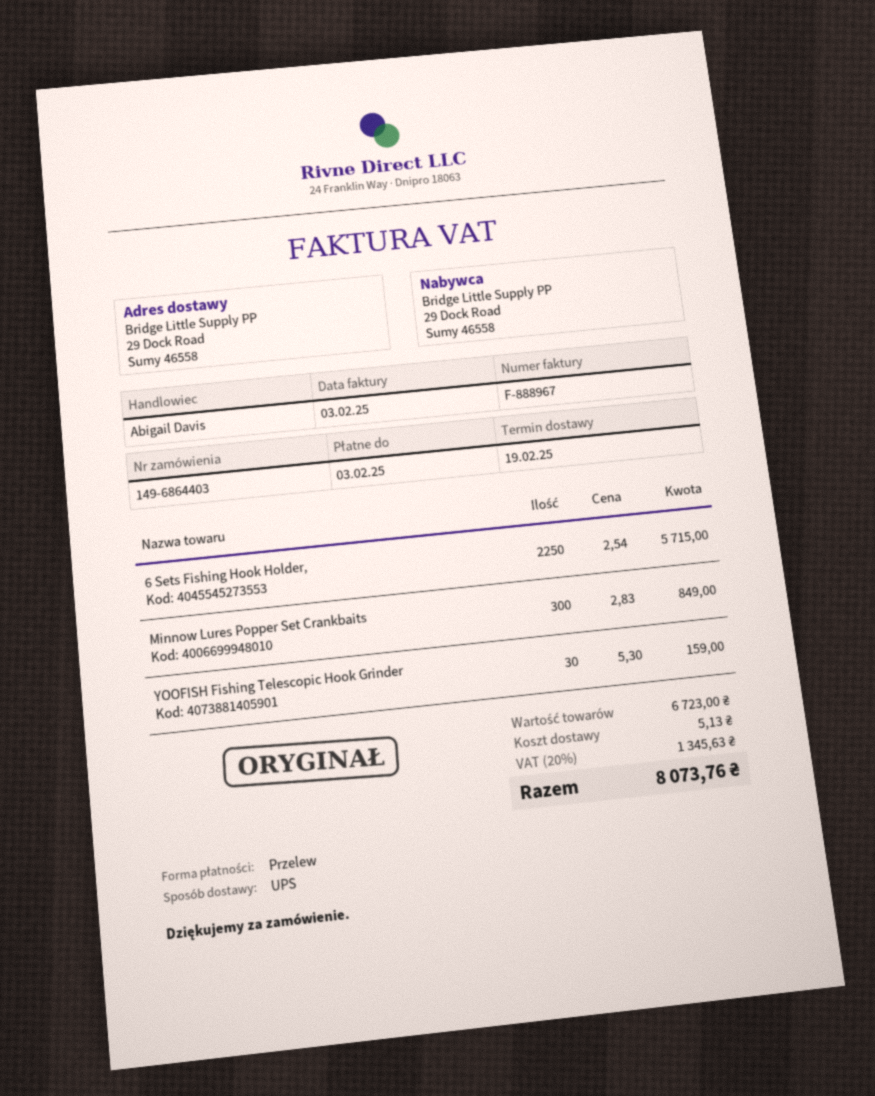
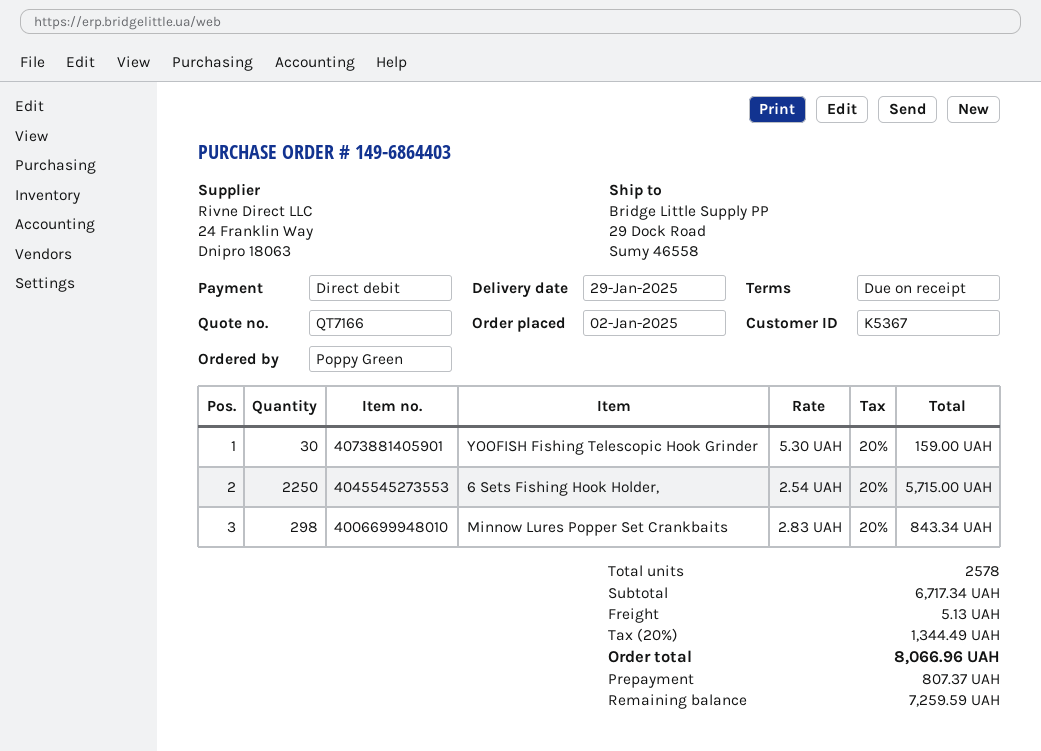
delivery date: 2025-02-19 -> 2025-01-29
payment method: bank transfer -> direct debit
Minnow Lures Popper Set Crankbaits: 300 x 2.83 = 849.00 -> 298 x 2.83 = 843.34
subtotal: 6723.00 -> 6717.34
tax: 20% = 1345.63 -> 20% = 1344.49
total: 8073.76 -> 8066.96

